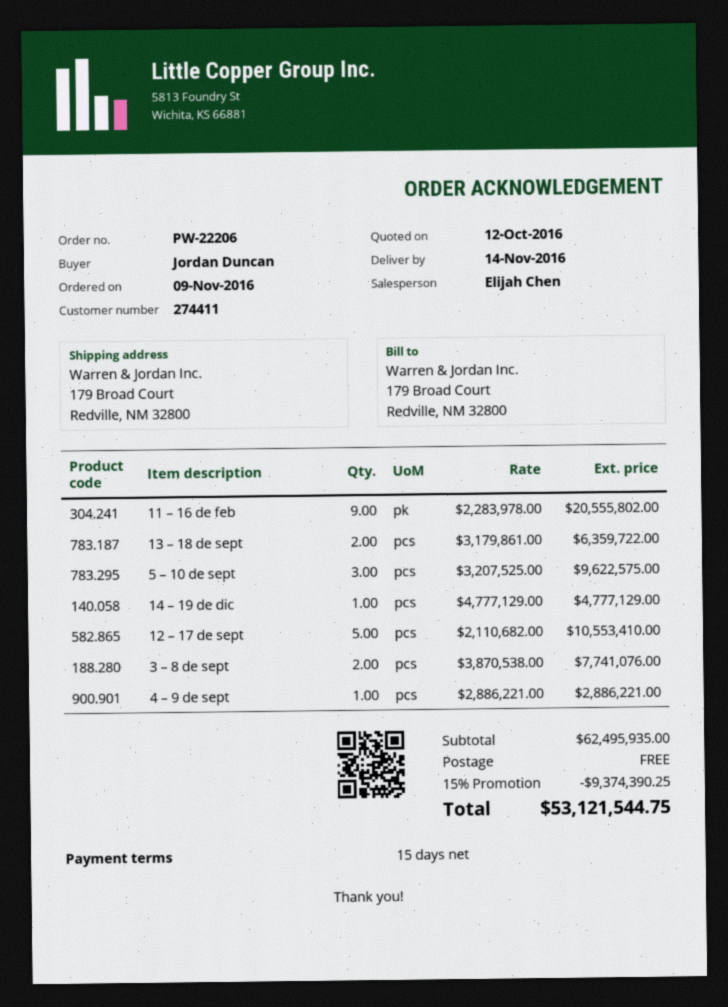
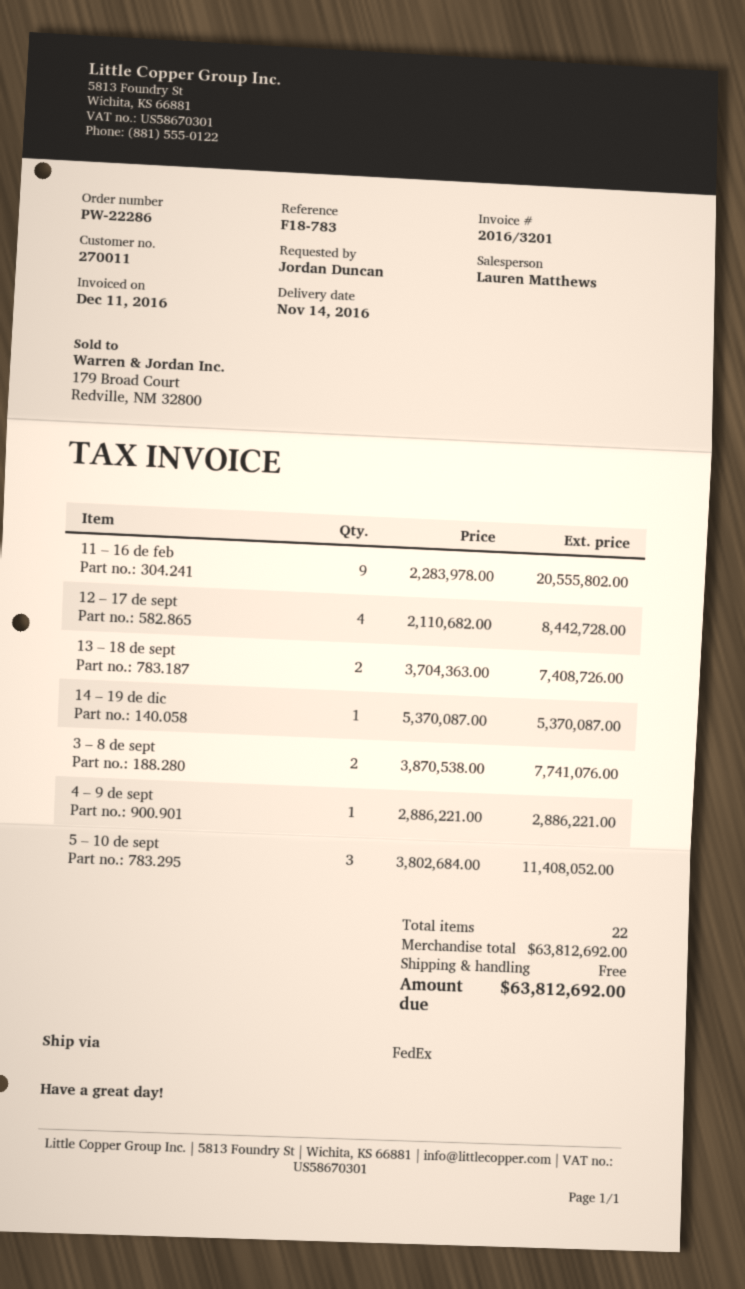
order number: PW-22206 -> PW-22286
customer number: 274411 -> 270011
sales rep: Elijah Chen -> Lauren Matthews
13 – 18 de sept: 2 x 3179861.00 = 6359722.00 -> 2 x 3704363.00 = 7408726.00
5 – 10 de sept: 3 x 3207525.00 = 9622575.00 -> 3 x 3802684.00 = 11408052.00
14 – 19 de dic: 1 x 4777129.00 = 4777129.00 -> 1 x 5370087.00 = 5370087.00
12 – 17 de sept: 5 x 2110682.00 = 10553410.00 -> 4 x 2110682.00 = 8442728.00
subtotal: 62495935.00 -> 63812692.00
discount: 15% = 9374390.25 -> none
total: 53121544.75 -> 63812692.00

